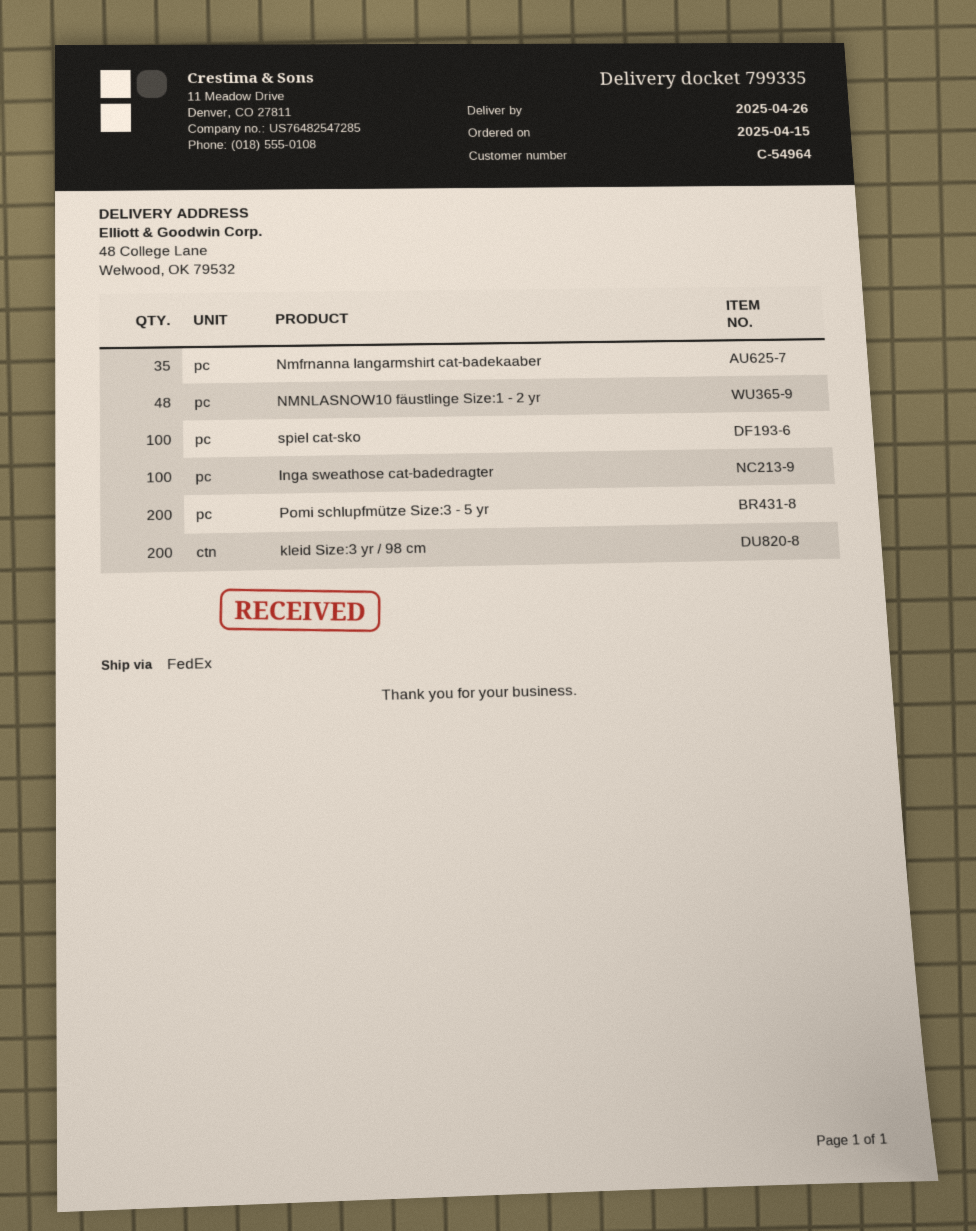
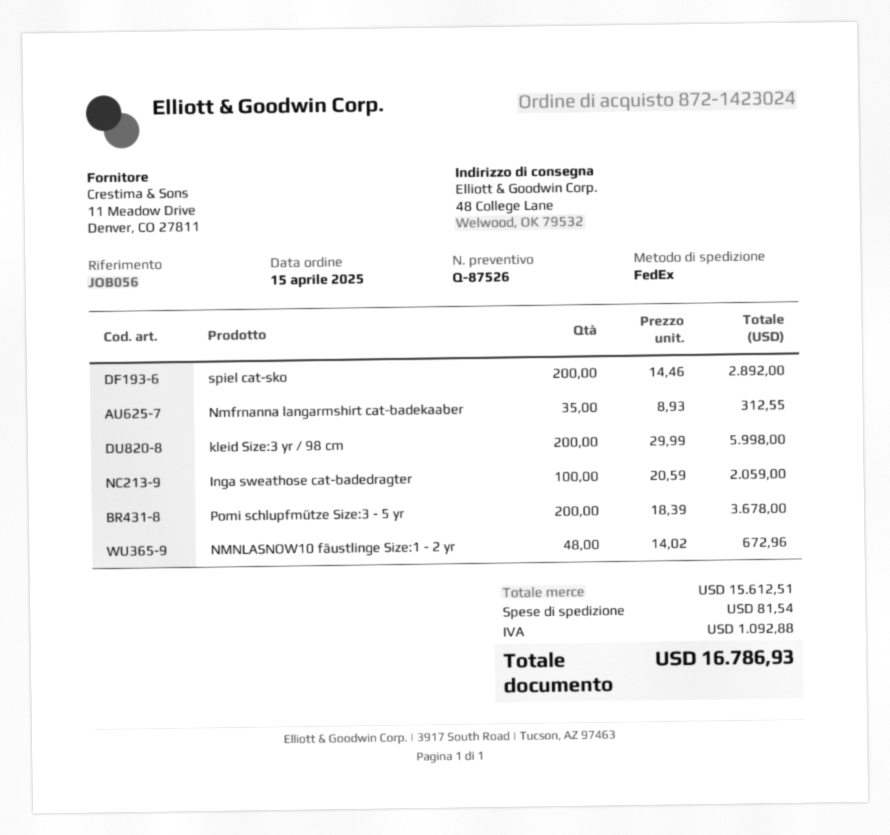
spiel cat-sko: 100 -> 200

